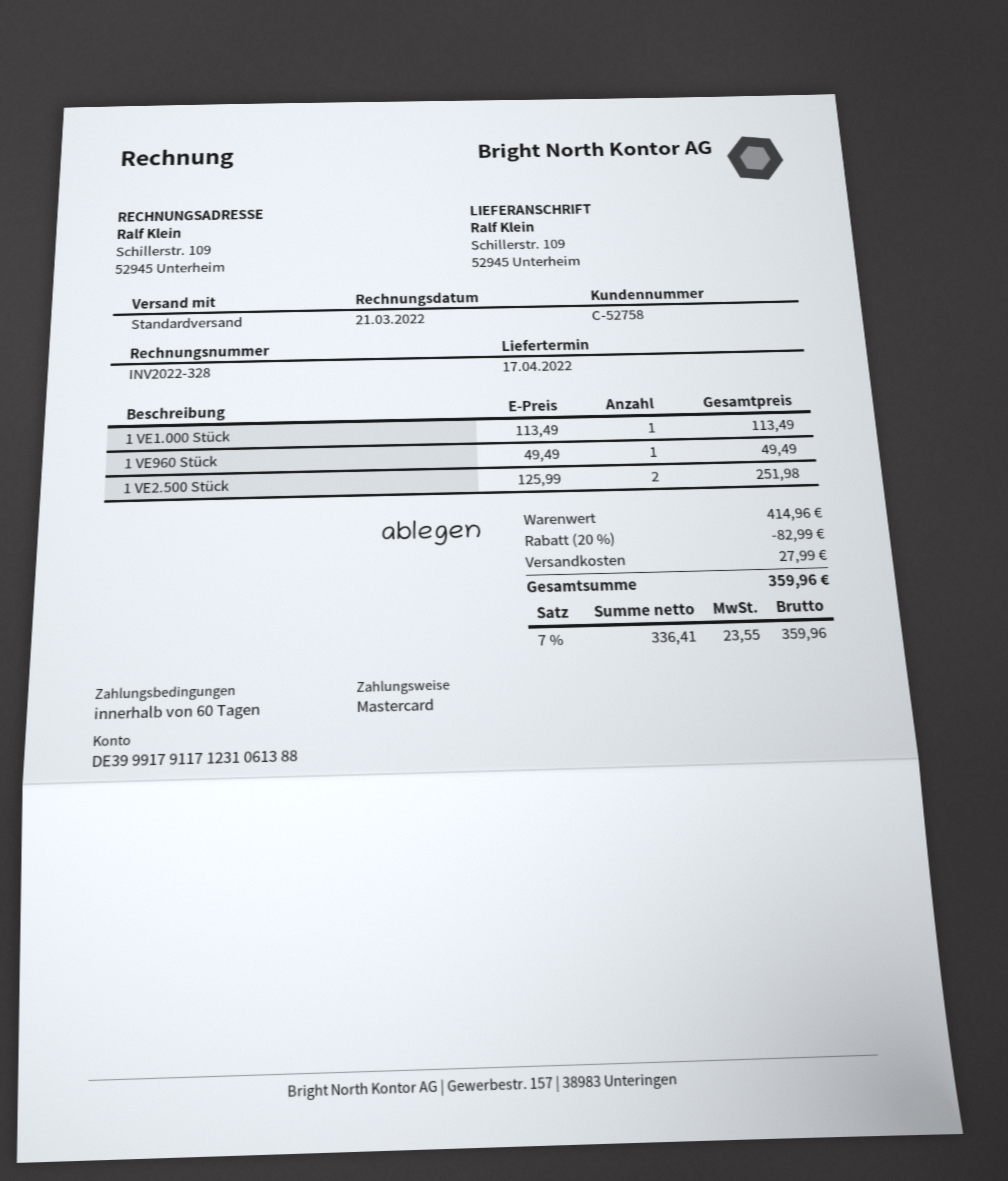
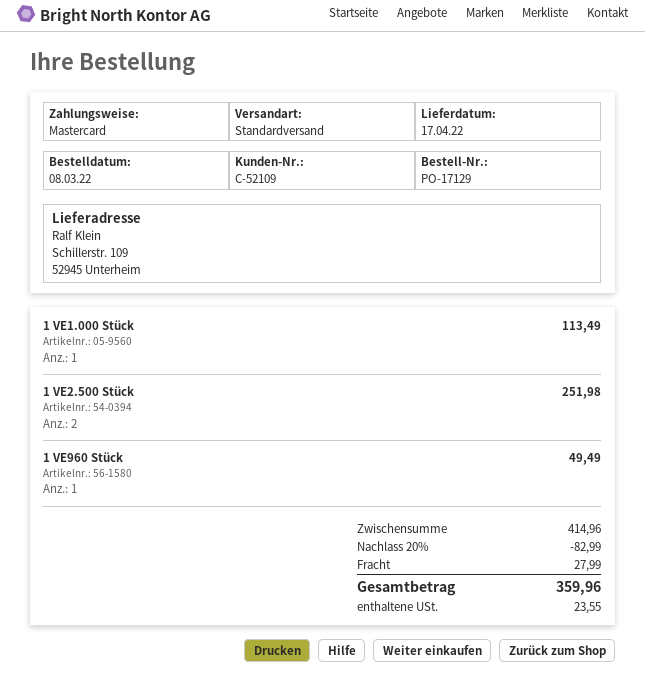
customer number: C-52758 -> C-52109

